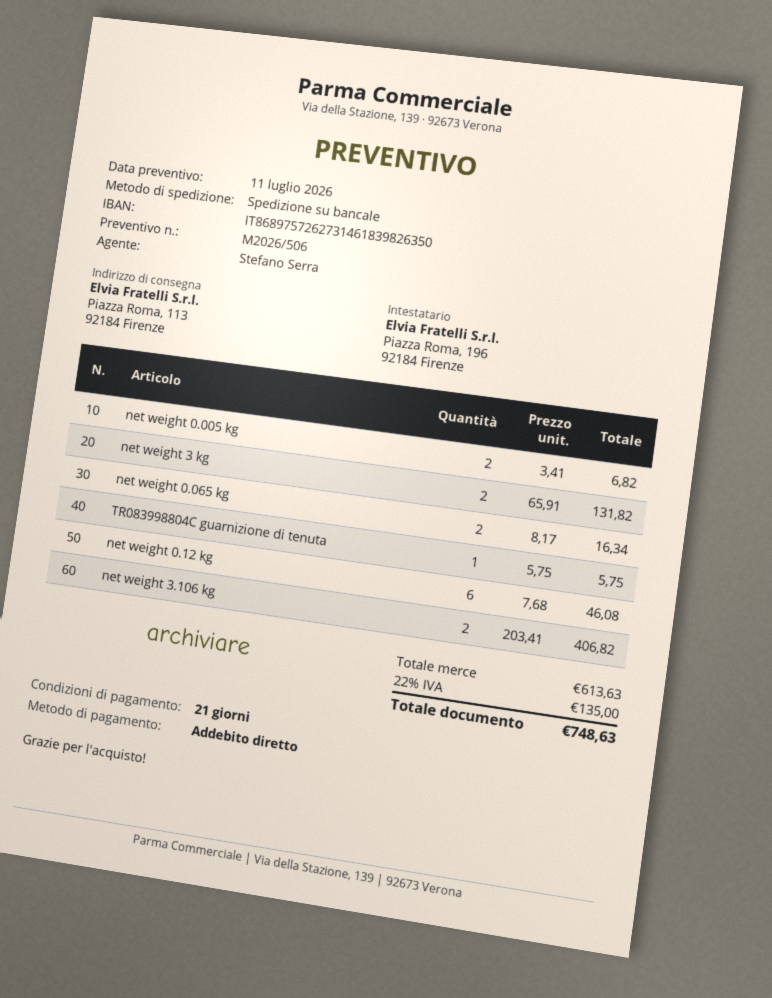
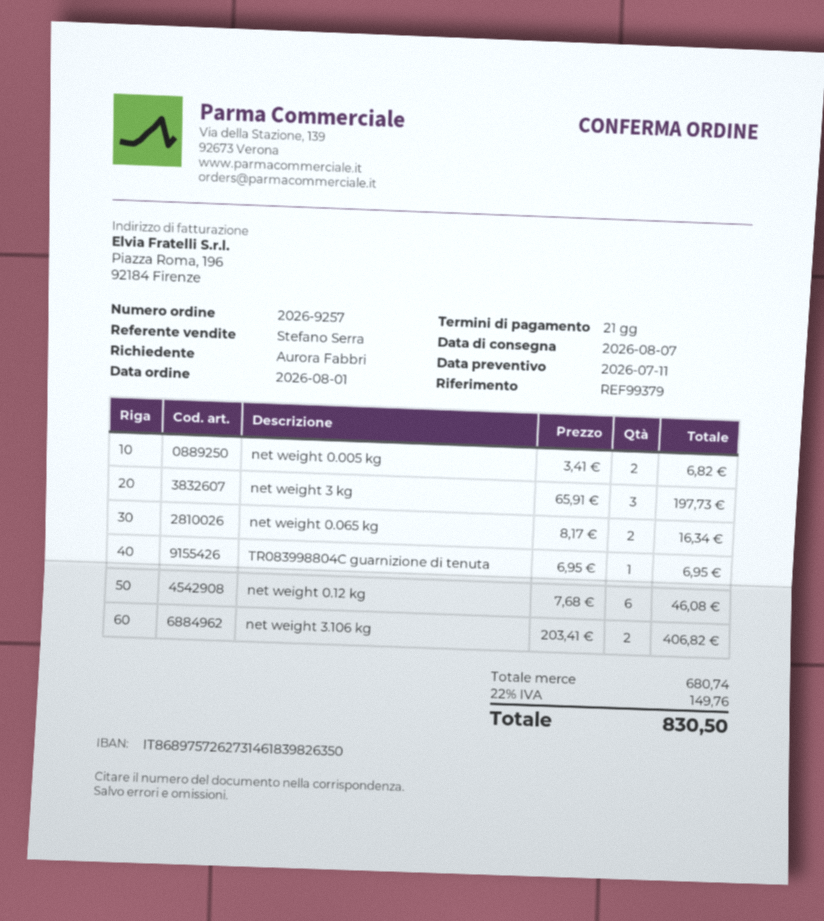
net weight 3 kg: 2 x 65.91 = 131.82 -> 3 x 65.91 = 197.73
TR083998804C guarnizione di tenuta: 1 x 5.75 = 5.75 -> 1 x 6.95 = 6.95
subtotal: 613.63 -> 680.74
tax: 22% = 135.00 -> 22% = 149.76
total: 748.63 -> 830.50

